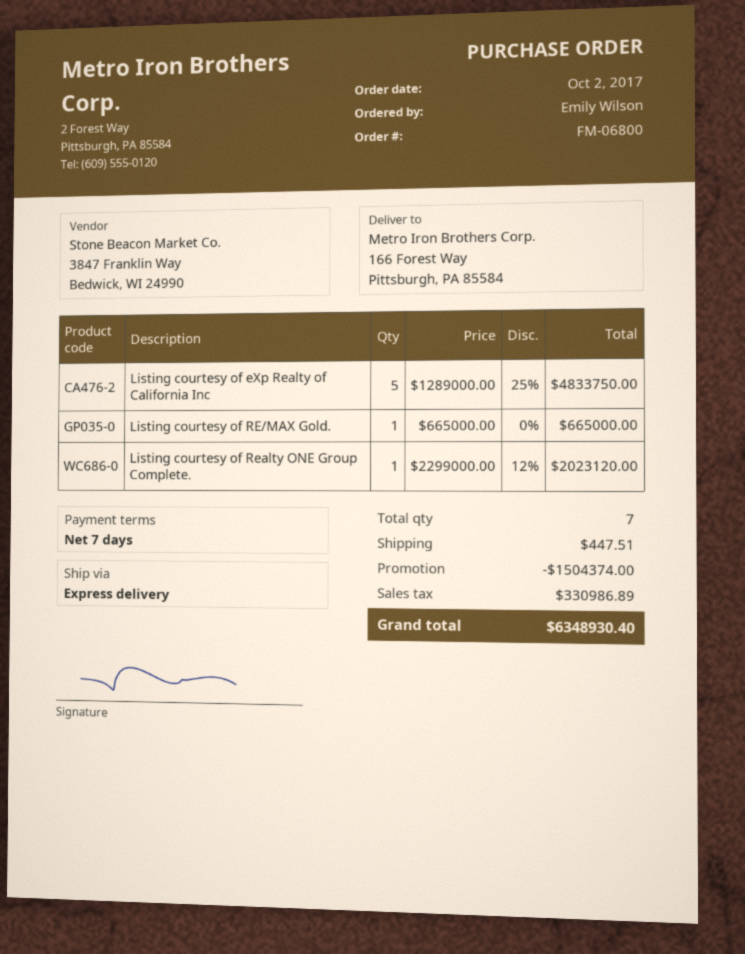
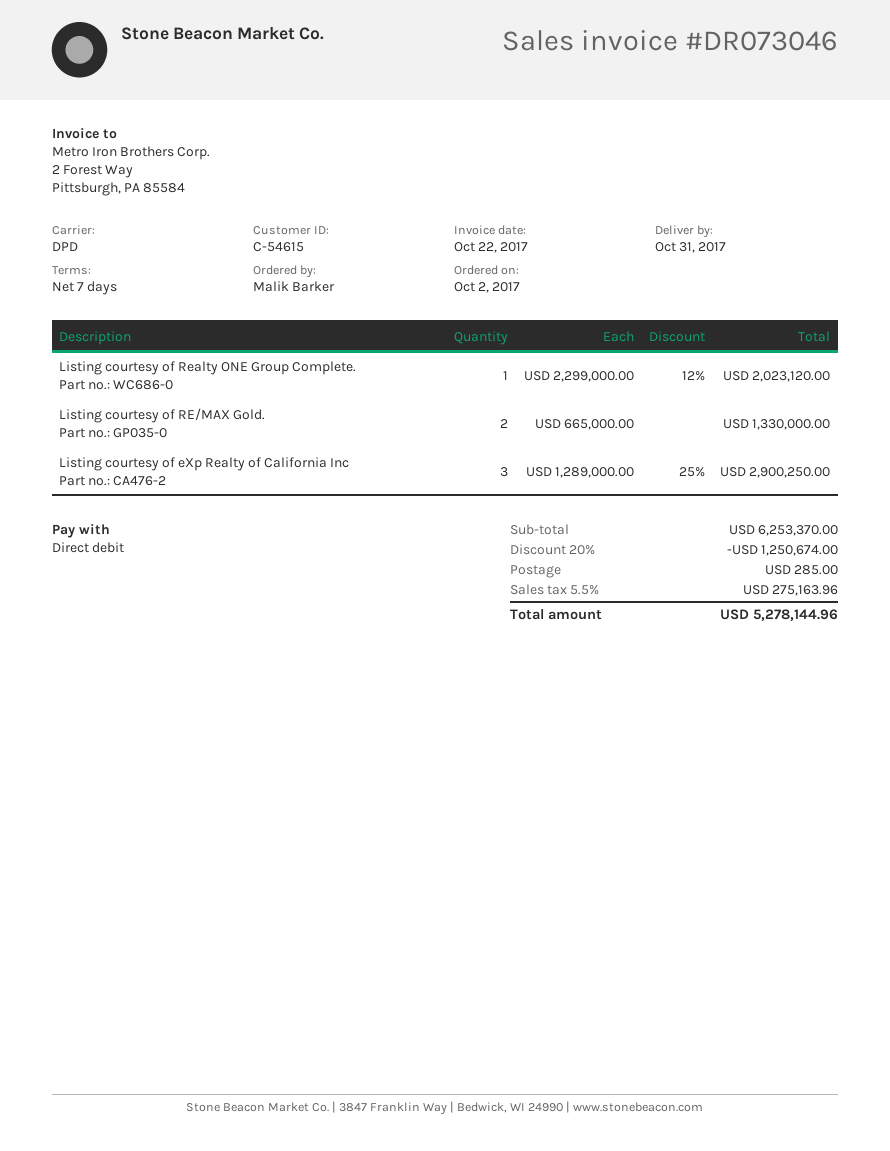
ordered by: Emily Wilson -> Malik Barker
shipping method: express -> DPD
Listing courtesy of eXp Realty of California Inc: 5 x 1289000.00 - 25% = 4833750.00 -> 3 x 1289000.00 - 25% = 2900250.00
Listing courtesy of RE/MAX Gold.: 1 x 665000.00 = 665000.00 -> 2 x 665000.00 = 1330000.00
discount: 1504374.00 -> 1250674.00
shipping: 447.51 -> 285.00
tax: 330986.89 -> 275163.96
total: 6348930.40 -> 5278144.96

